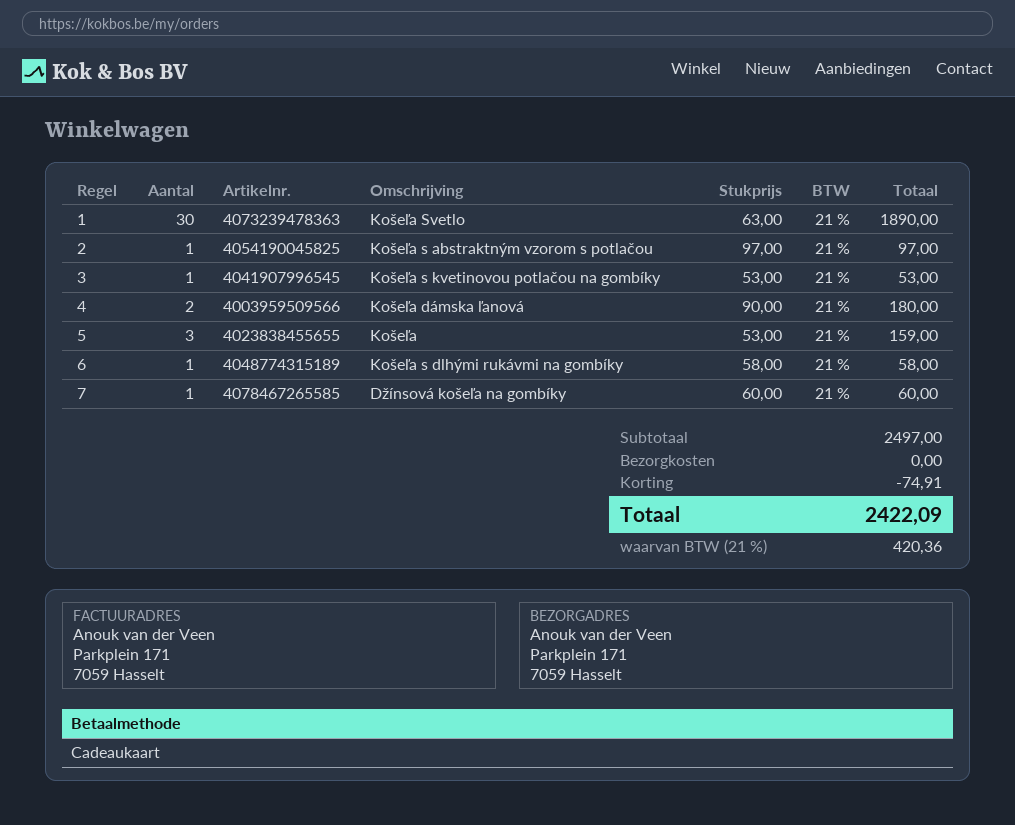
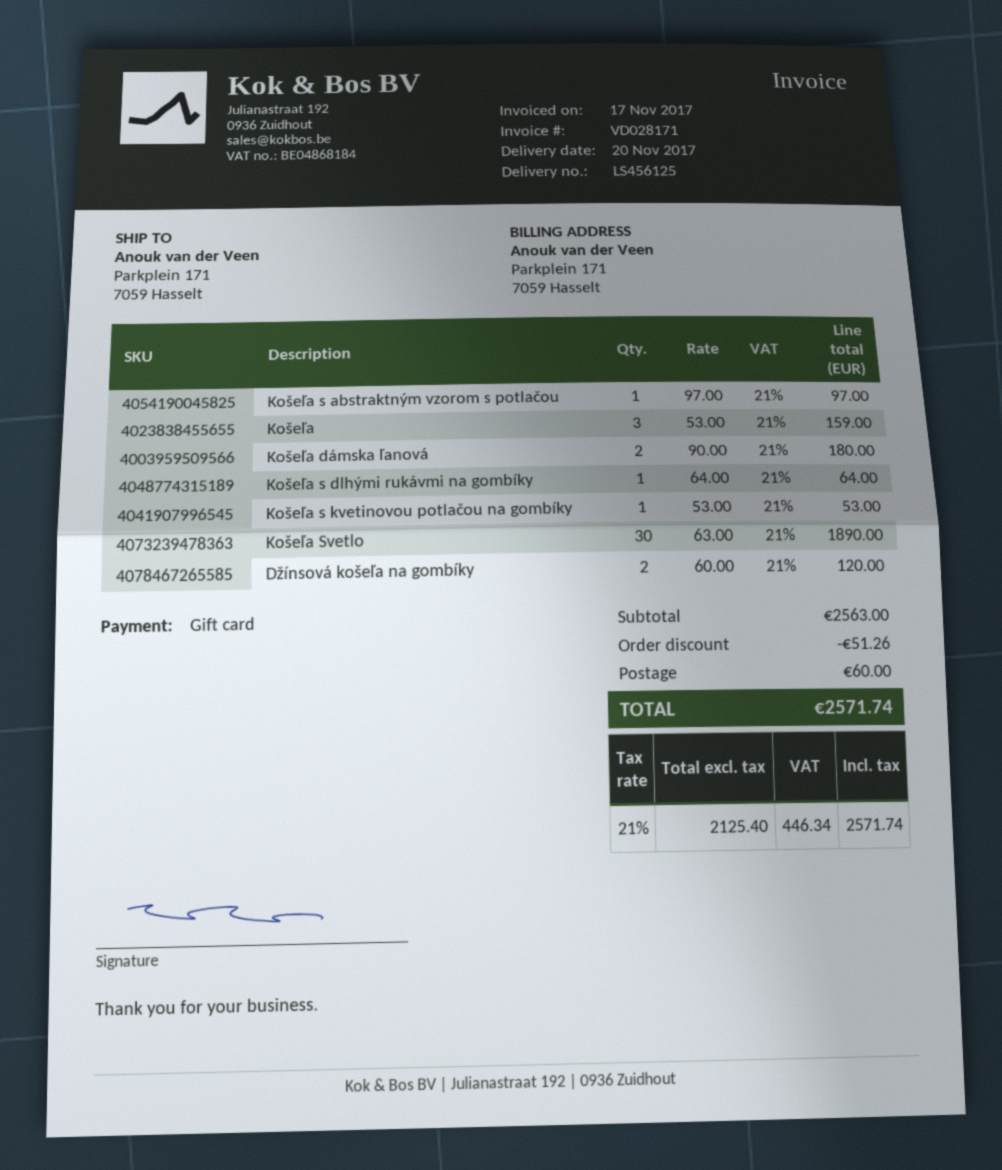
Košeľa s dlhými rukávmi na gombíky: 1 x 58.00 = 58.00 -> 1 x 64.00 = 64.00
Džínsová košeľa na gombíky: 1 x 60.00 = 60.00 -> 2 x 60.00 = 120.00
subtotal: 2497.00 -> 2563.00
discount: 74.91 -> 51.26
shipping: 0.00 -> 60.00
tax: 21% = 420.36 -> 21% = 446.34
total: 2422.09 -> 2571.74

